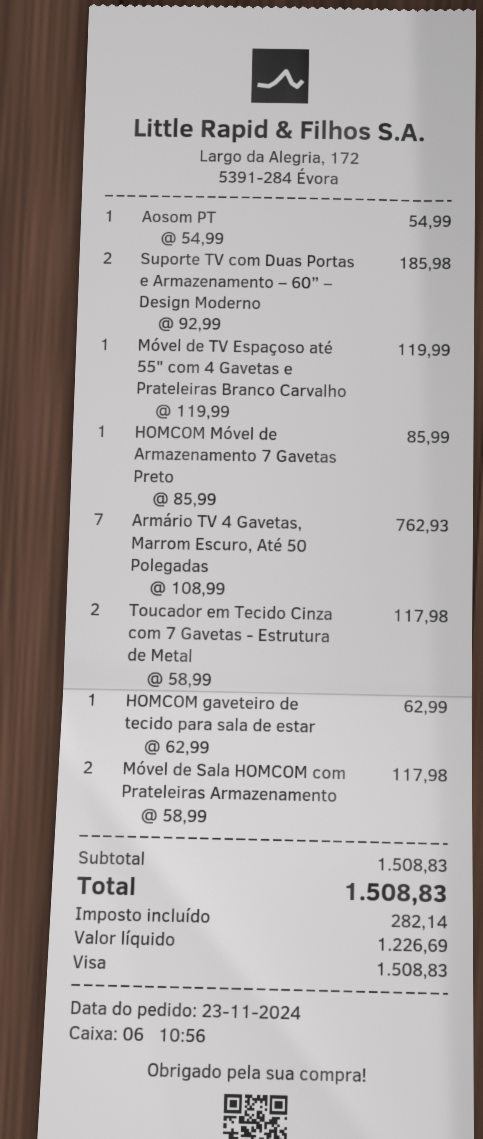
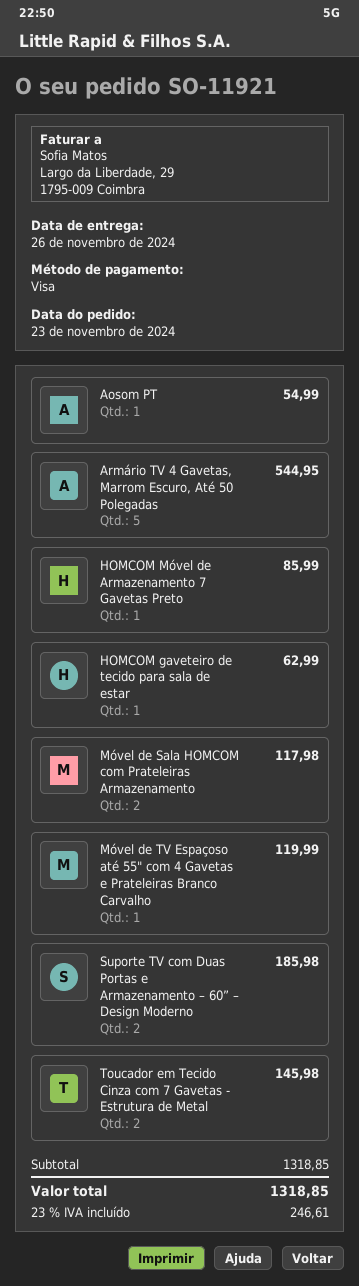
Armário TV 4 Gavetas, Marrom Escuro, Até 50 Polegadas: 7 for 762.93 -> 5 for 544.95
Toucador em Tecido Cinza com 7 Gavetas - Estrutura de Metal: 2 for 117.98 -> 2 for 145.98
subtotal: 1508.83 -> 1318.85
tax: 282.14 -> 246.61
total: 1508.83 -> 1318.85

